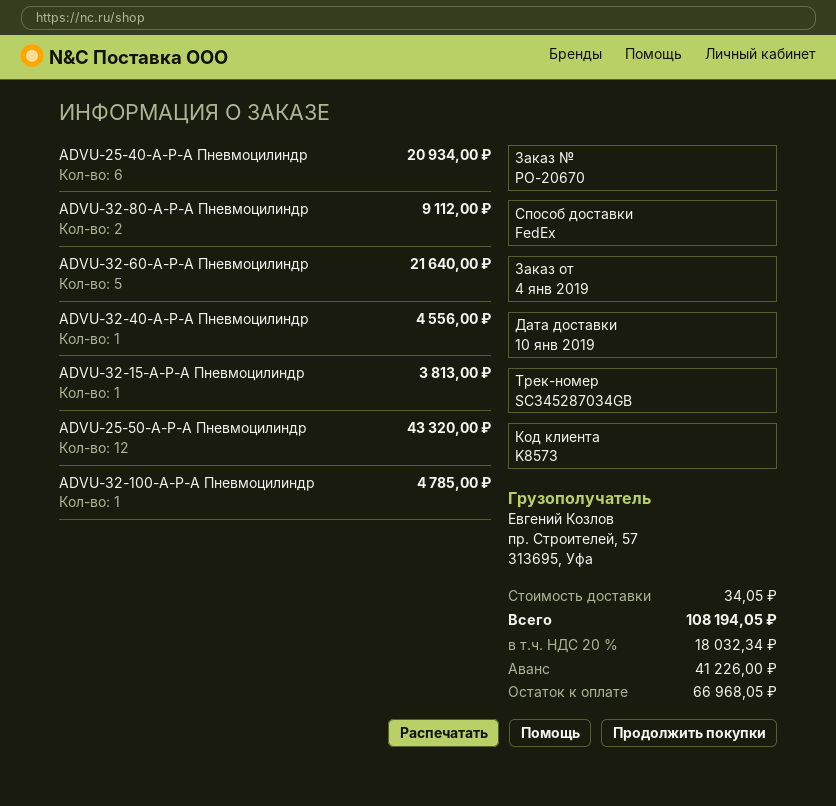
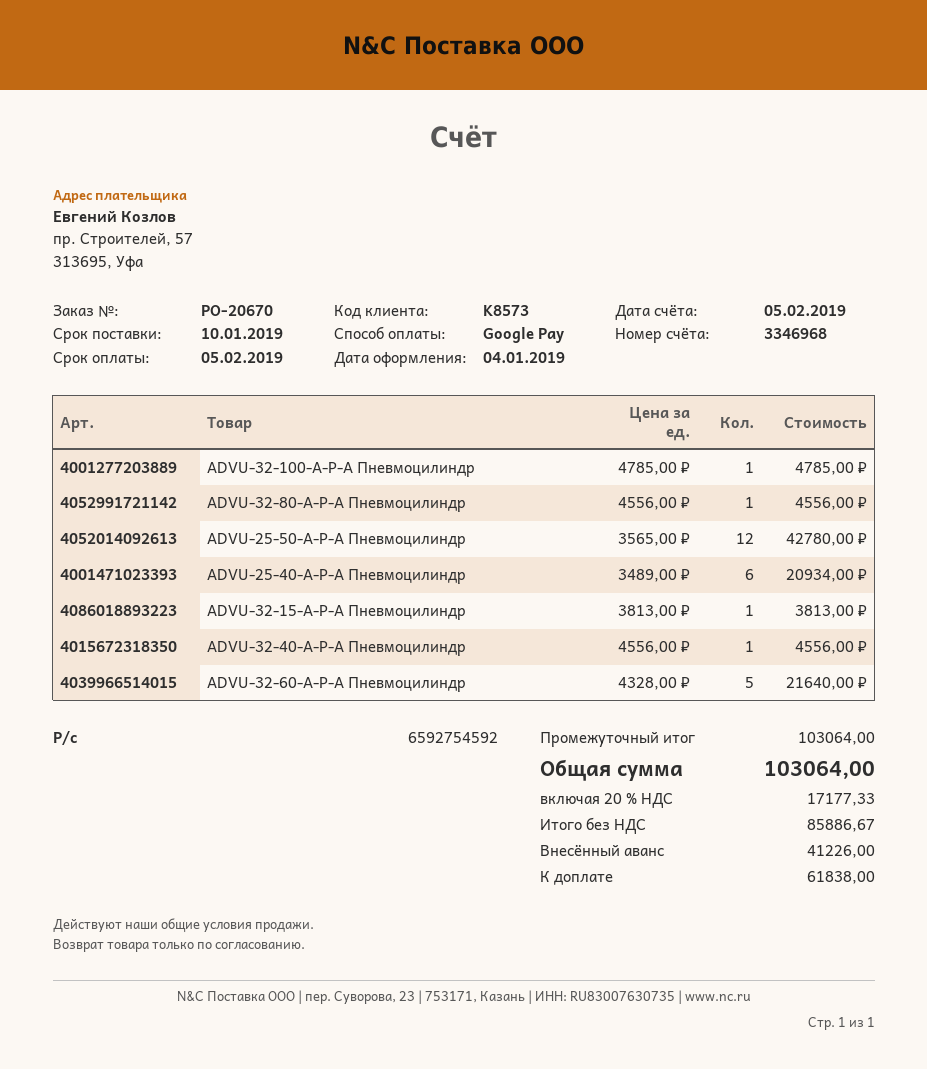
ADVU-32-80-A-P-A Пневмоцилиндр: 2 for 9112.00 -> 1 for 4556.00
ADVU-25-50-A-P-A Пневмоцилиндр: 12 for 43320.00 -> 12 for 42780.00
shipping: 34.05 -> none
tax: 20% = 18032.34 -> 20% = 17177.33
total: 108194.05 -> 103064.00
balance: 66968.05 -> 61838.00

